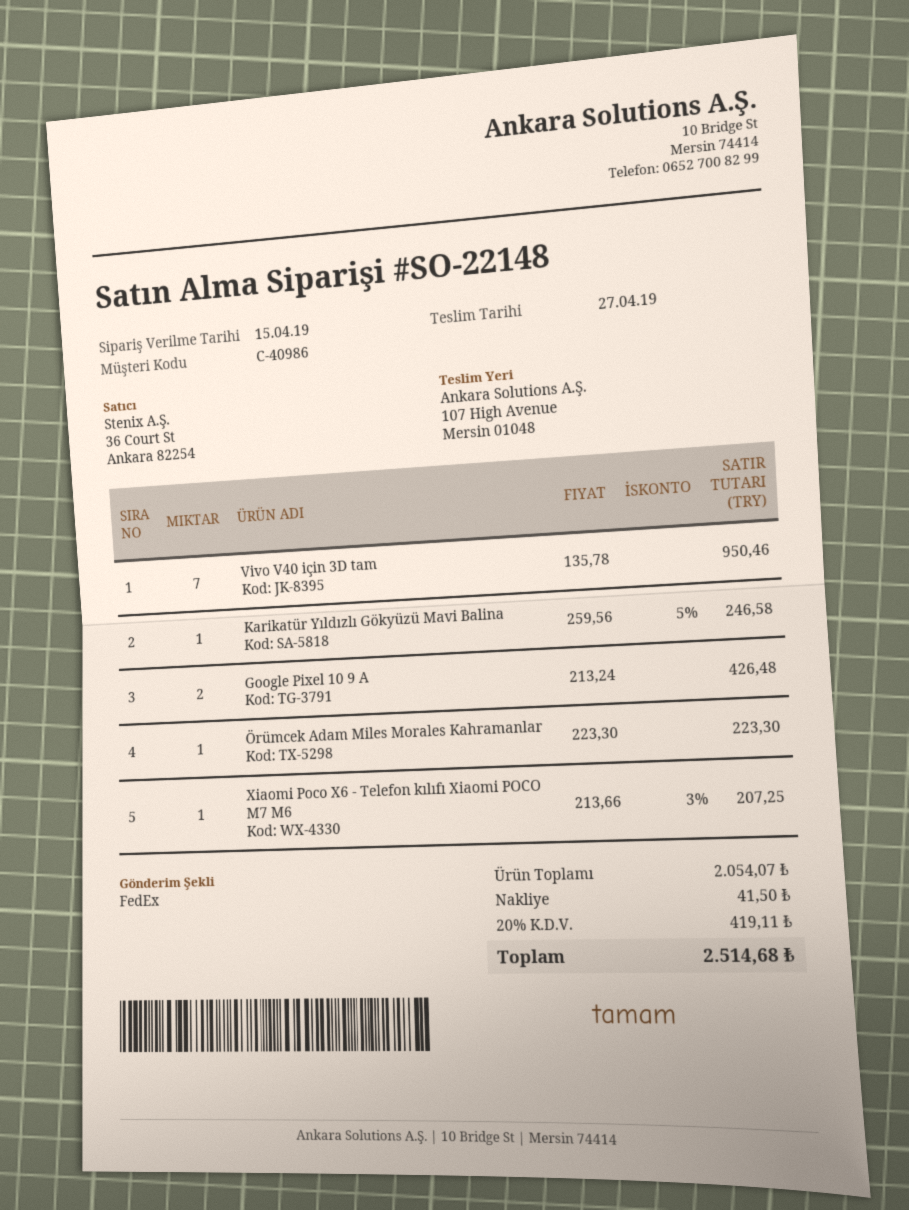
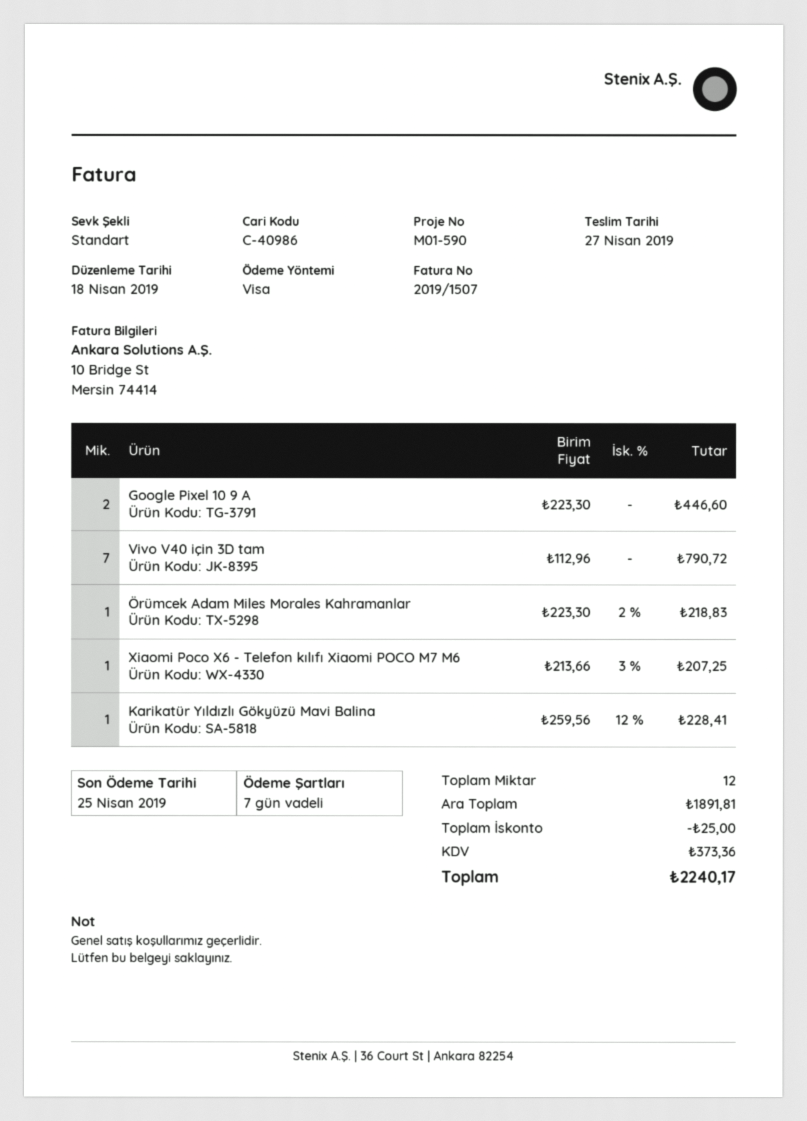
shipping method: FedEx -> standard
Vivo V40 için 3D tam: 7 x 135.78 = 950.46 -> 7 x 112.96 = 790.72
Karikatür Yıldızlı Gökyüzü Mavi Balina: 1 x 259.56 - 5% = 246.58 -> 1 x 259.56 - 12% = 228.41
Google Pixel 10 9 A: 2 x 213.24 = 426.48 -> 2 x 223.30 = 446.60
Örümcek Adam Miles Morales Kahramanlar: 1 x 223.30 = 223.30 -> 1 x 223.30 - 2% = 218.83
subtotal: 2054.07 -> 1891.81
discount: none -> 25.00
shipping: 41.50 -> none
tax: 419.11 -> 373.36
total: 2514.68 -> 2240.17

